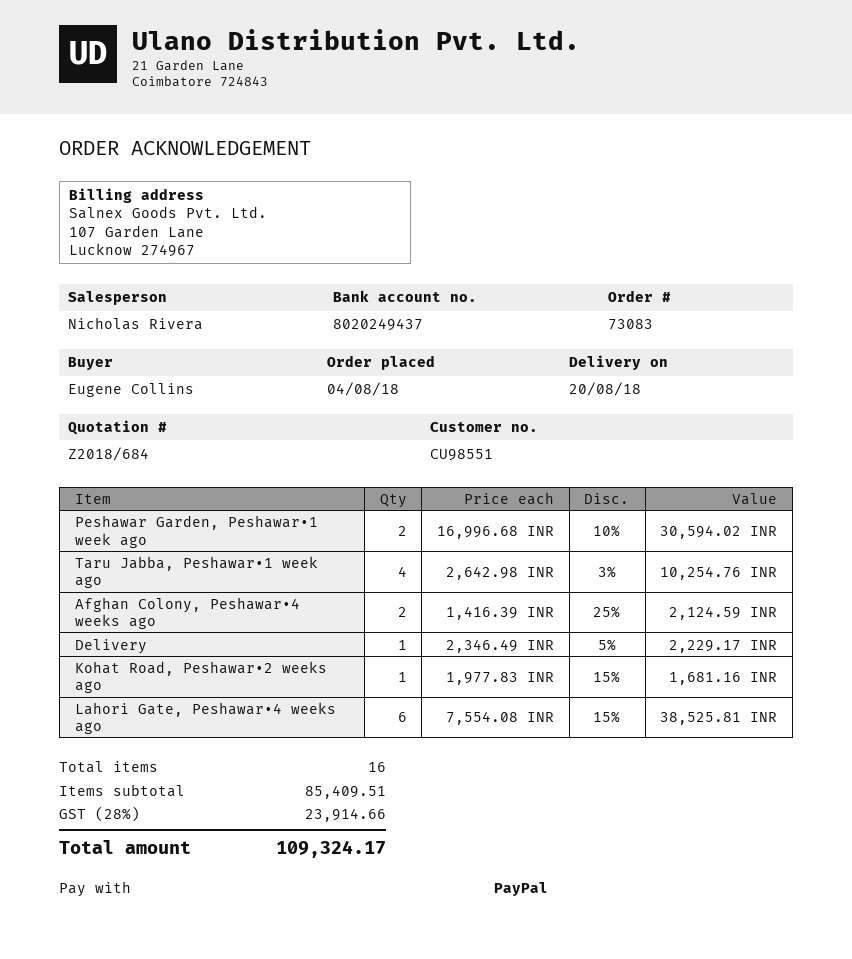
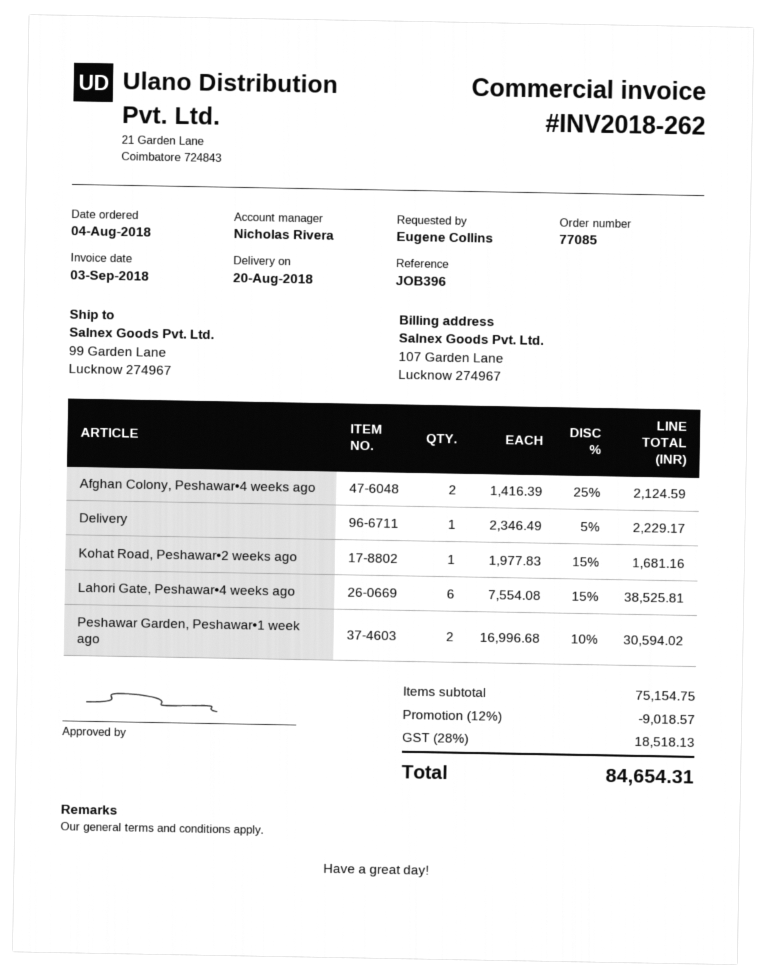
order number: 73083 -> 77085
Taru Jabba, Peshawar•1 week ago: 4 x 2642.98 - 3% = 10254.76 -> none
subtotal: 85409.51 -> 75154.75
discount: none -> 12% = 9018.57
tax: 28% = 23914.66 -> 28% = 18518.13
total: 109324.17 -> 84654.31

